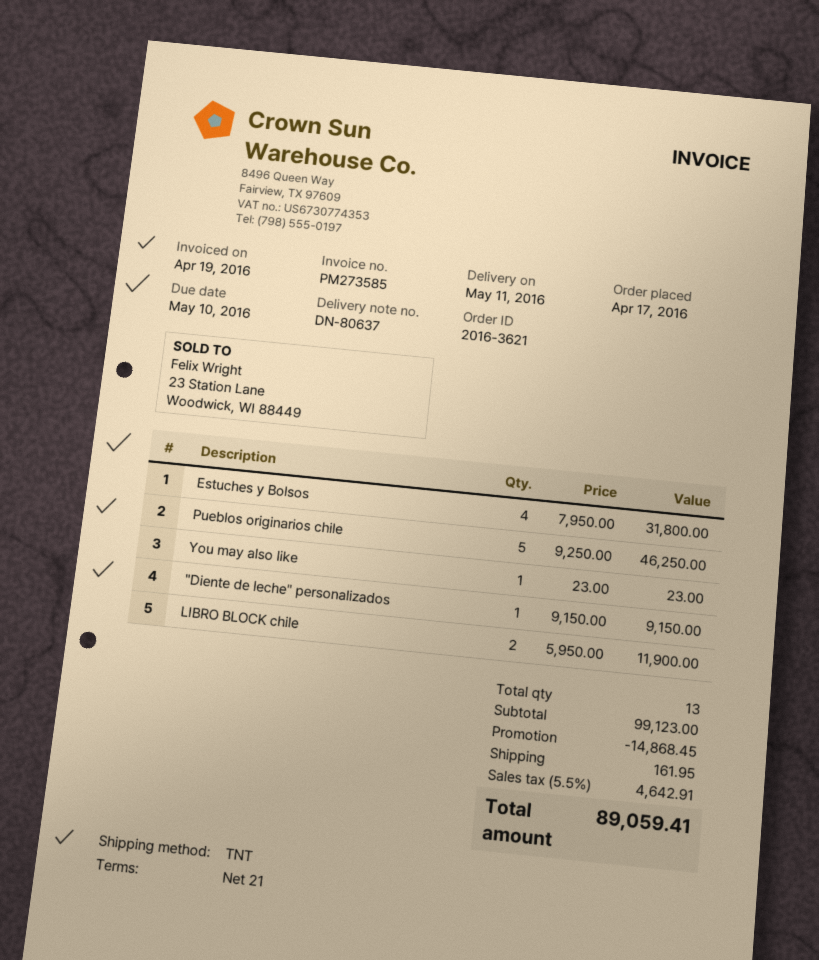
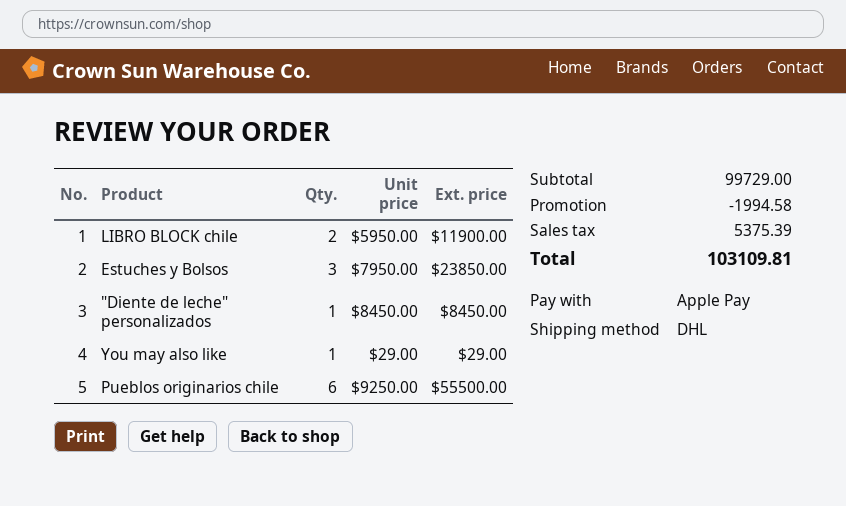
shipping method: TNT -> DHL
Estuches y Bolsos: 4 x 7950.00 = 31800.00 -> 3 x 7950.00 = 23850.00
Pueblos originarios chile: 5 x 9250.00 = 46250.00 -> 6 x 9250.00 = 55500.00
You may also like: 1 x 23.00 = 23.00 -> 1 x 29.00 = 29.00
"Diente de leche" personalizados: 1 x 9150.00 = 9150.00 -> 1 x 8450.00 = 8450.00
subtotal: 99123.00 -> 99729.00
discount: 14868.45 -> 1994.58
shipping: 161.95 -> none
tax: 4642.91 -> 5375.39
total: 89059.41 -> 103109.81

